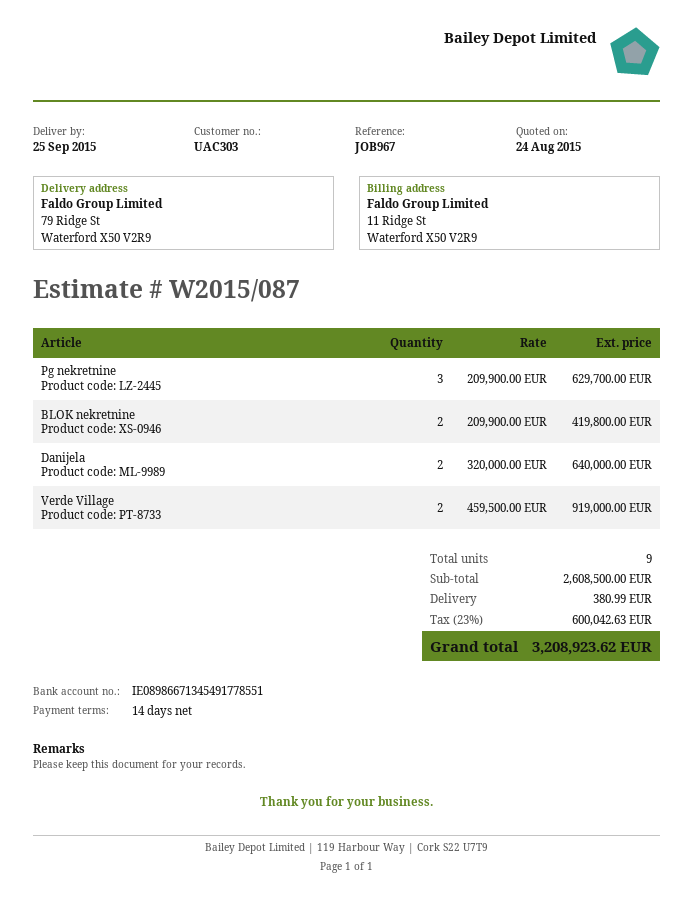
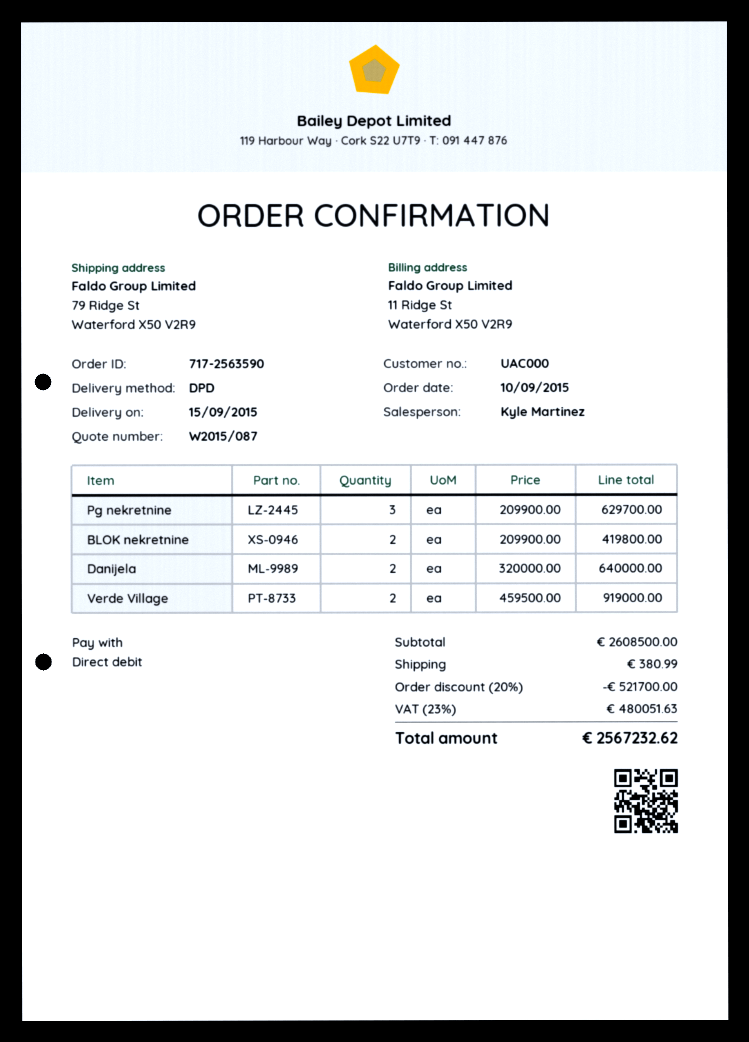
delivery date: 2015-09-25 -> 2015-09-15
customer number: UAC303 -> UAC000
discount: none -> 20% = 521700.00
tax: 23% = 600042.63 -> 23% = 480051.63
total: 3208923.62 -> 2567232.62

